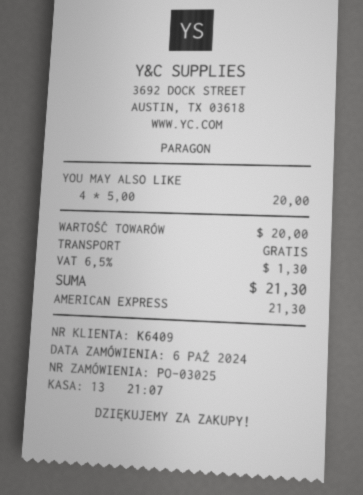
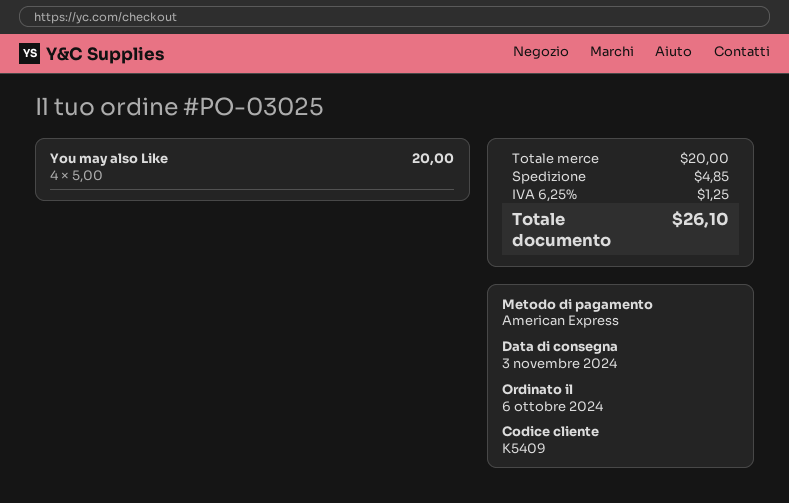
customer number: K6409 -> K5409
shipping: 0.00 -> 4.85
tax: 6.5% = 1.30 -> 6.25% = 1.25
total: 21.30 -> 26.10

